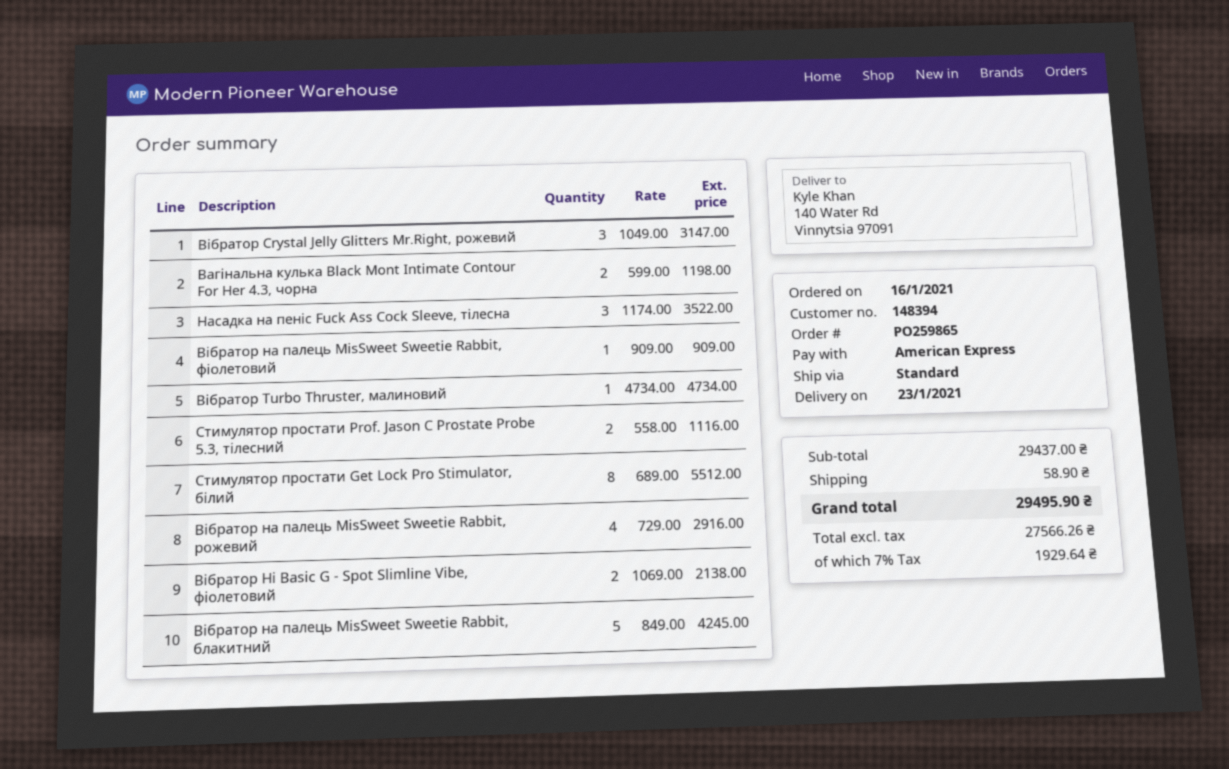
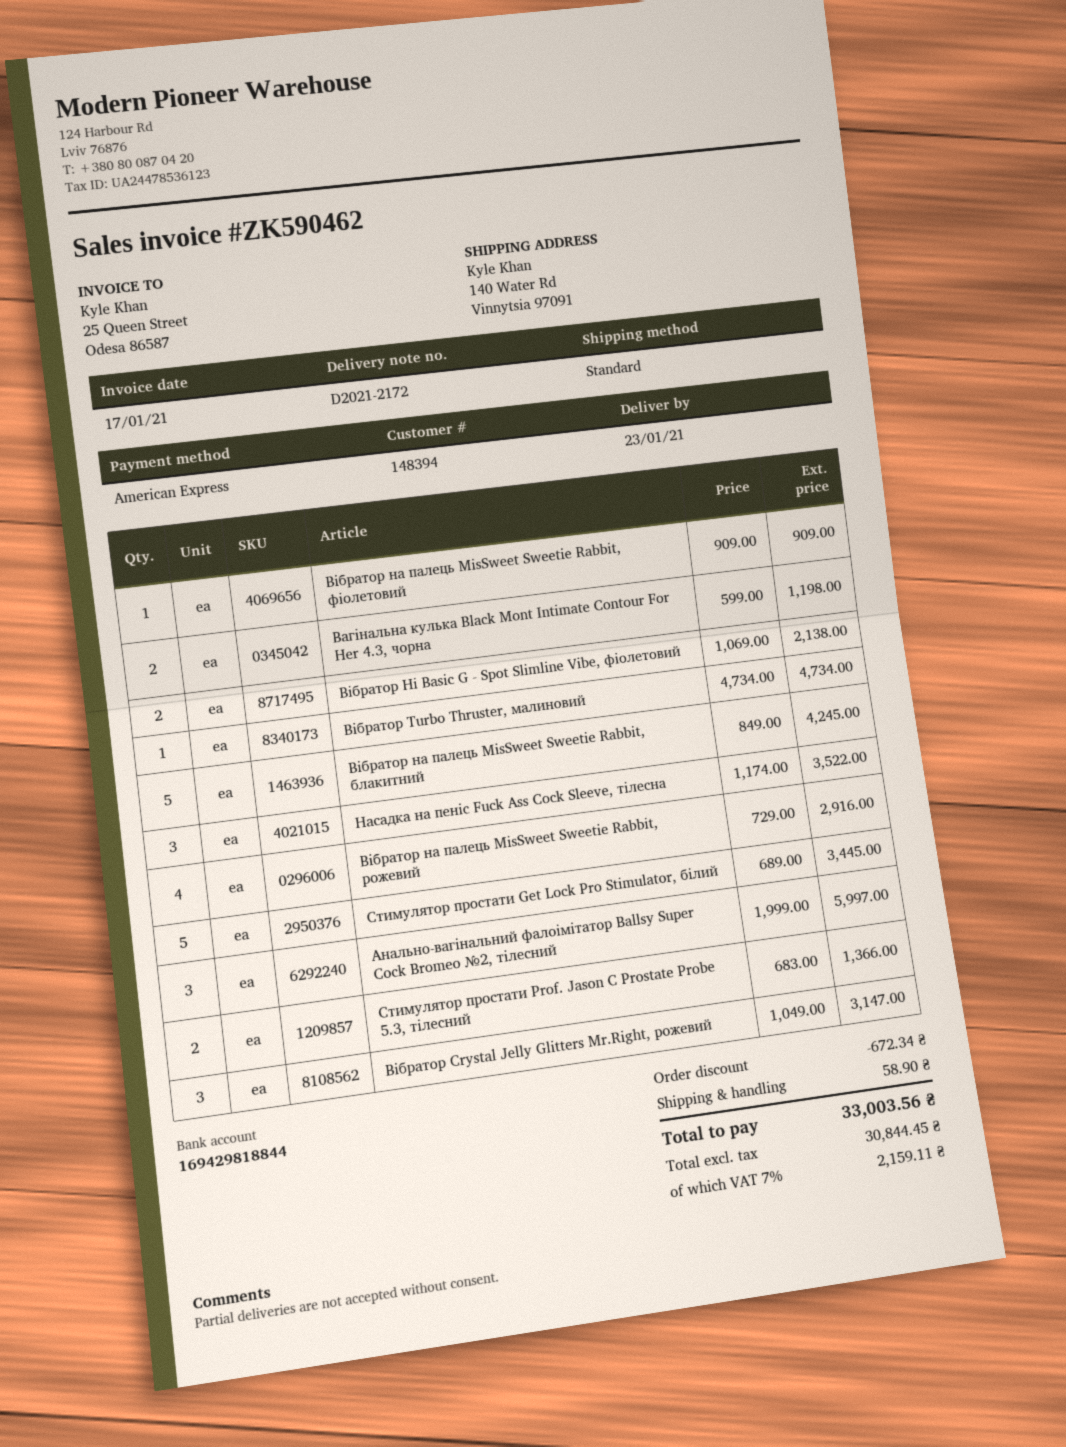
Стимулятор простати Prof. Jason C Prostate Probe 5.3, тілесний: 2 x 558.00 = 1116.00 -> 2 x 683.00 = 1366.00
Стимулятор простати Get Lock Pro Stimulator, білий: 8 x 689.00 = 5512.00 -> 5 x 689.00 = 3445.00
Анально-вагінальний фалоімітатор Ballsy Super Cock Bromeo №2, тілесний: none -> 3 x 1999.00 = 5997.00
discount: none -> 672.34
net: 27566.26 -> 30844.45
tax: 7% = 1929.64 -> 7% = 2159.11
total: 29495.90 -> 33003.56

